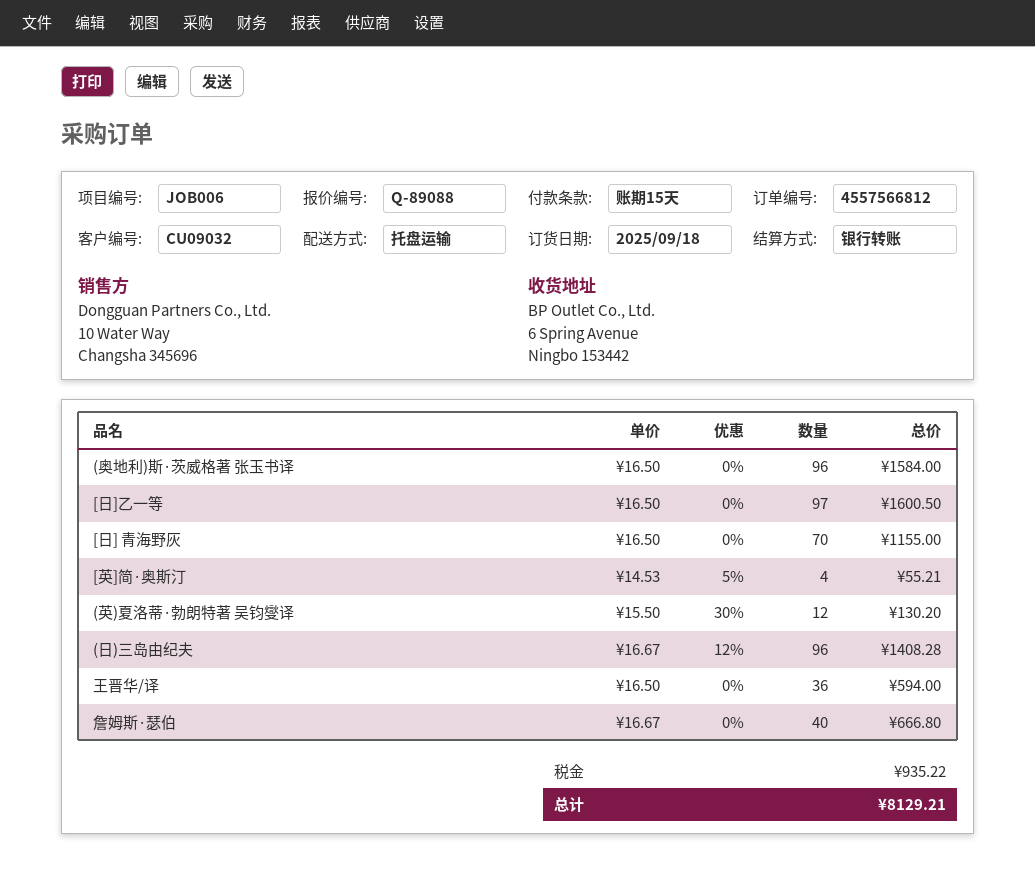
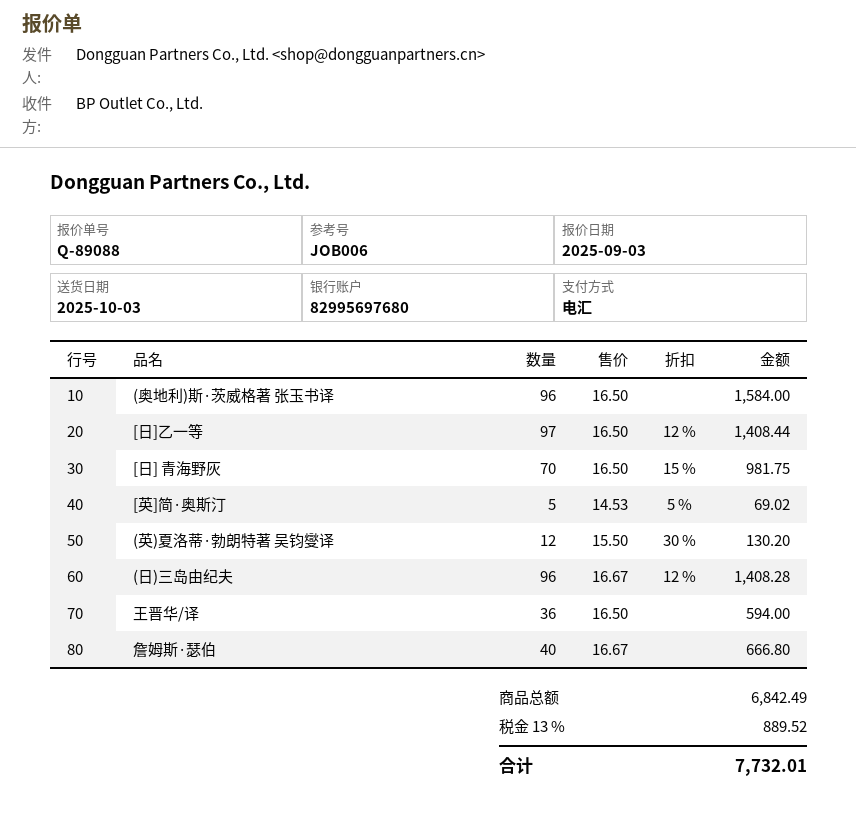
[日]乙一等: 97 x 16.50 = 1600.50 -> 97 x 16.50 - 12% = 1408.44
[日] 青海野灰: 70 x 16.50 = 1155.00 -> 70 x 16.50 - 15% = 981.75
[英]简·奥斯汀: 4 x 14.53 - 5% = 55.21 -> 5 x 14.53 - 5% = 69.02
tax: 935.22 -> 889.52
total: 8129.21 -> 7732.01

